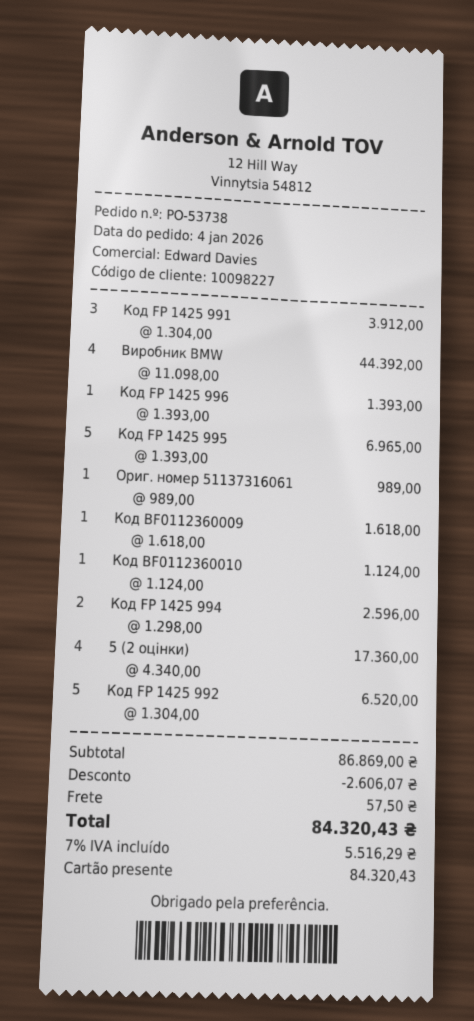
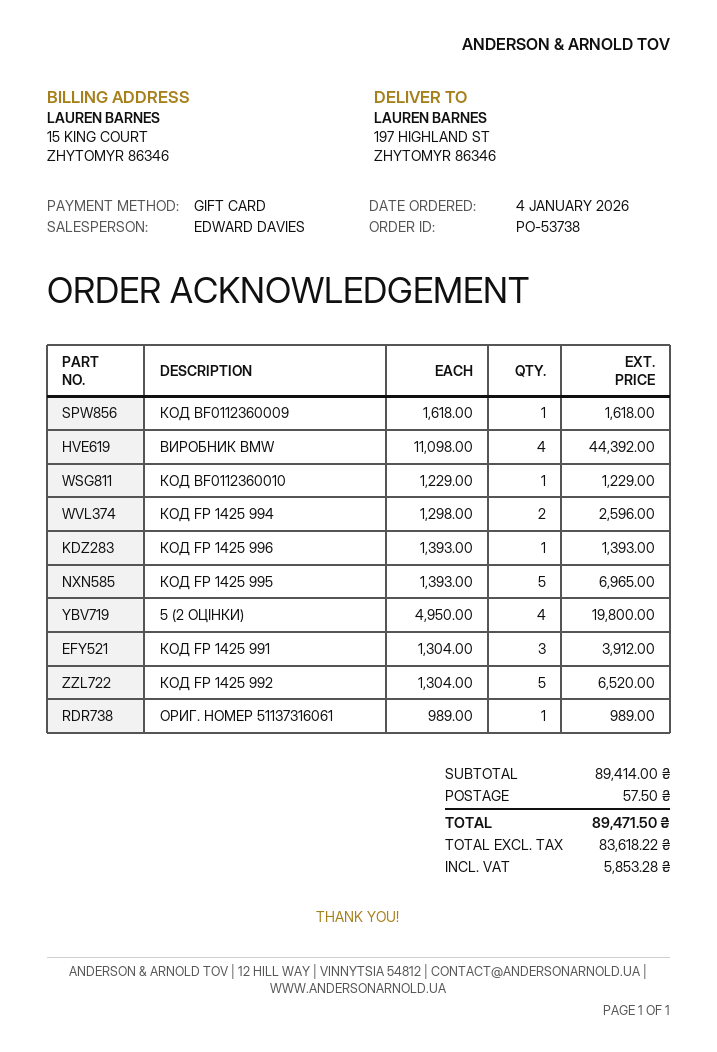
Код BF0112360010: 1 x 1124.00 = 1124.00 -> 1 x 1229.00 = 1229.00
5 (2 оцінки): 4 x 4340.00 = 17360.00 -> 4 x 4950.00 = 19800.00
subtotal: 86869.00 -> 89414.00
discount: 2606.07 -> none
tax: 5516.29 -> 5853.28
total: 84320.43 -> 89471.50

